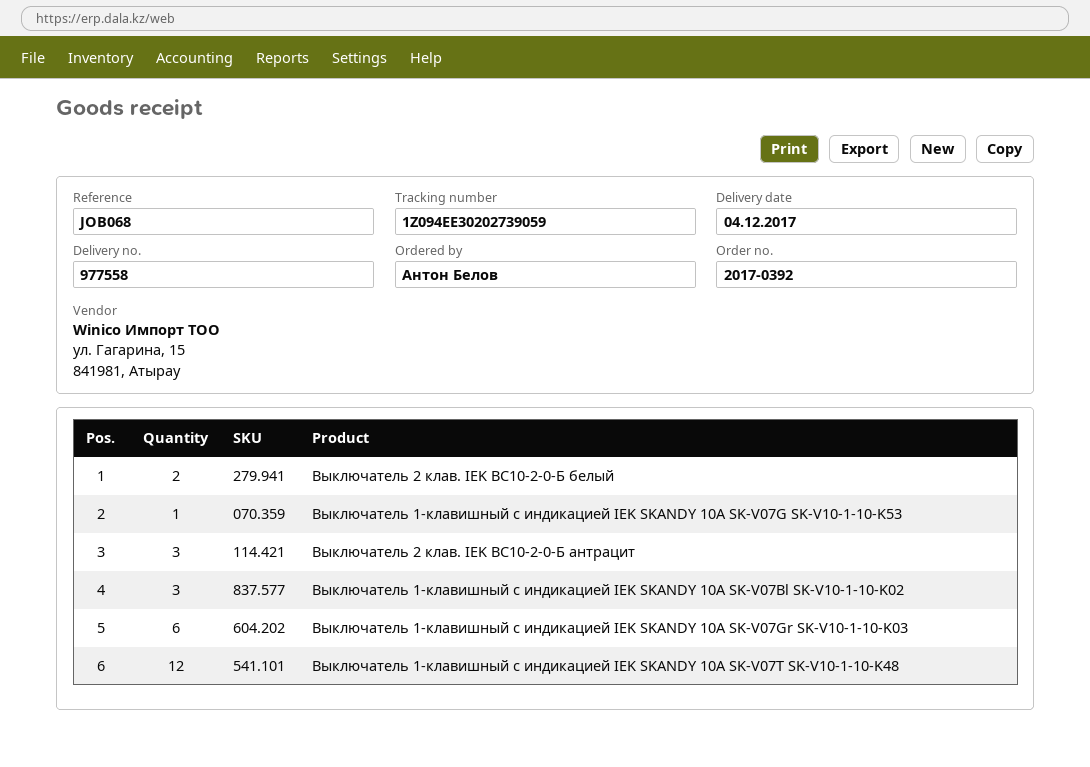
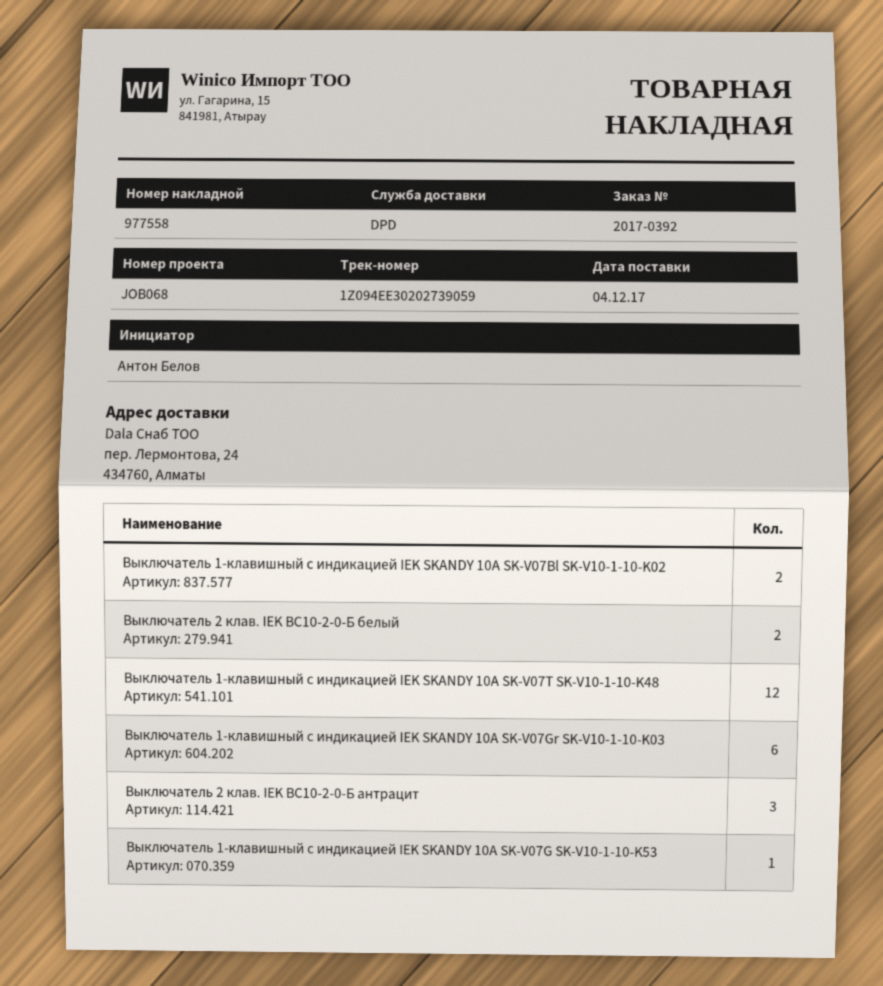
Выключатель 1-клавишный с индикацией IEK SKANDY 10А SK-V07Bl SK-V10-1-10-K02: 3 -> 2

